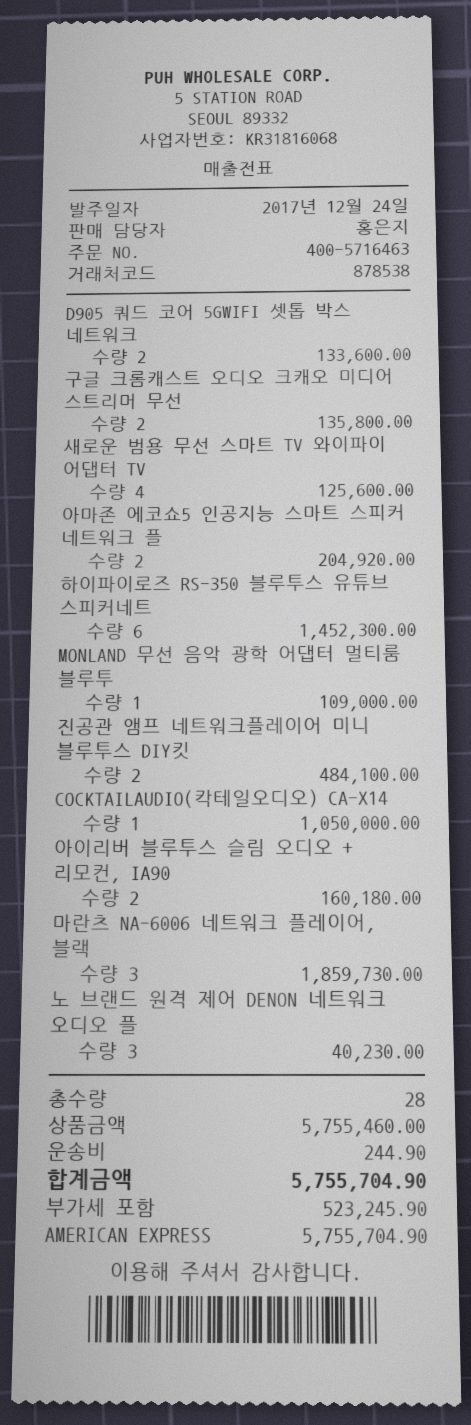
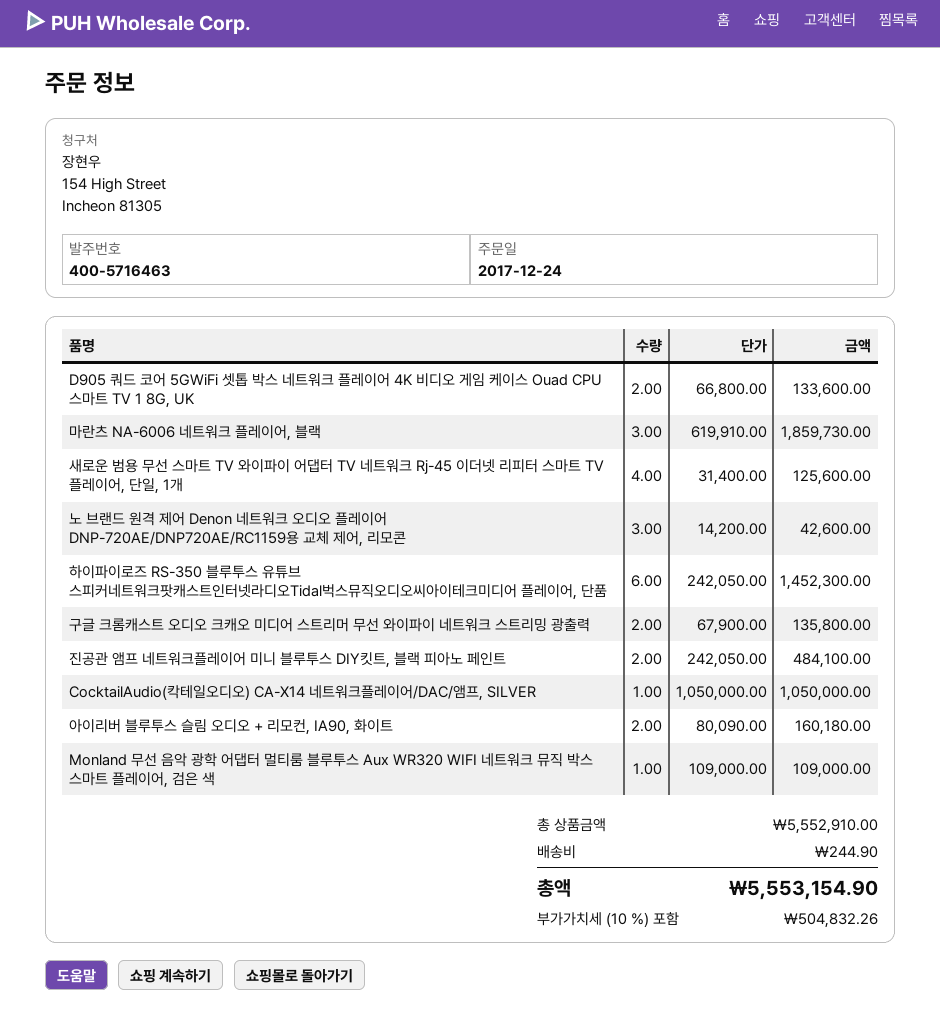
아마존 에코쇼5 인공지능 스마트 스피커 네트워크 플: 2 for 204920.00 -> none
노 브랜드 원격 제어 DENON 네트워크 오디오 플: 3 for 40230.00 -> 3 for 42600.00
subtotal: 5755460.00 -> 5552910.00
tax: 523245.90 -> 504832.26
total: 5755704.90 -> 5553154.90

